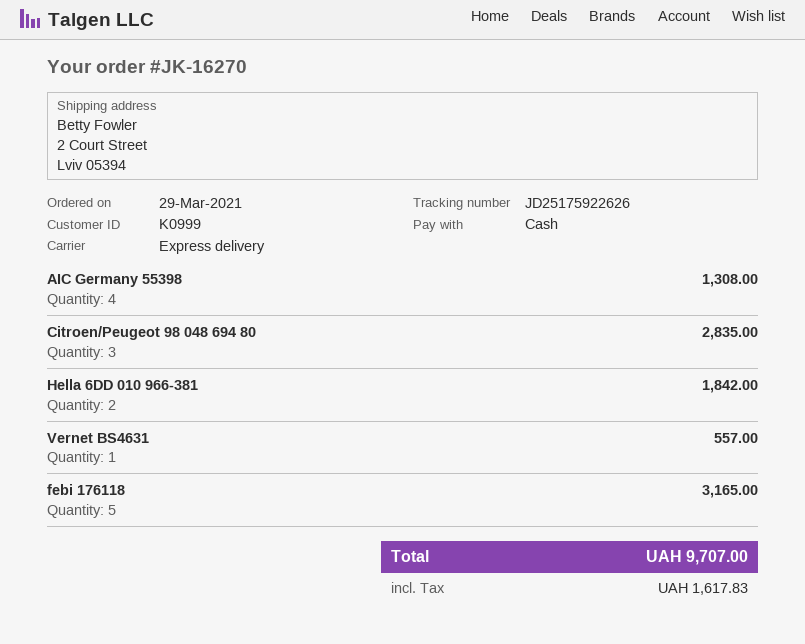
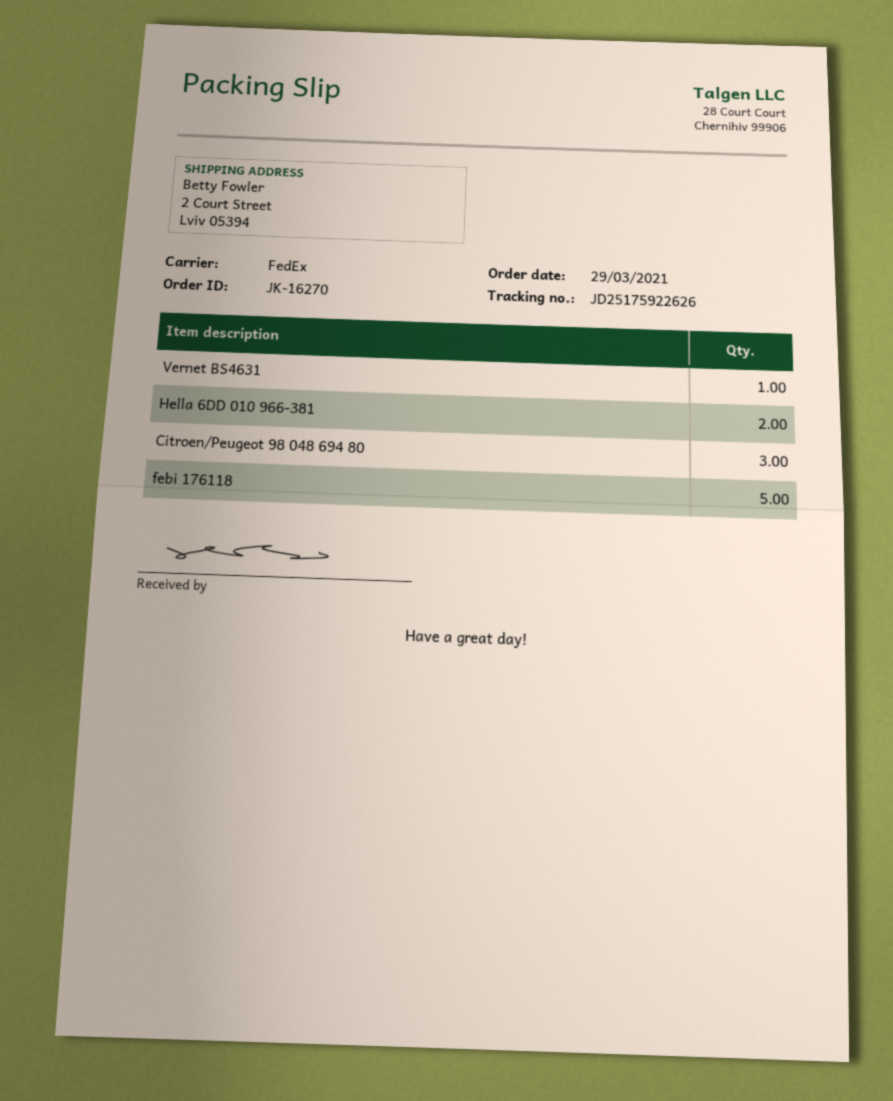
shipping method: express -> FedEx
AIC Germany 55398: 4 -> none

